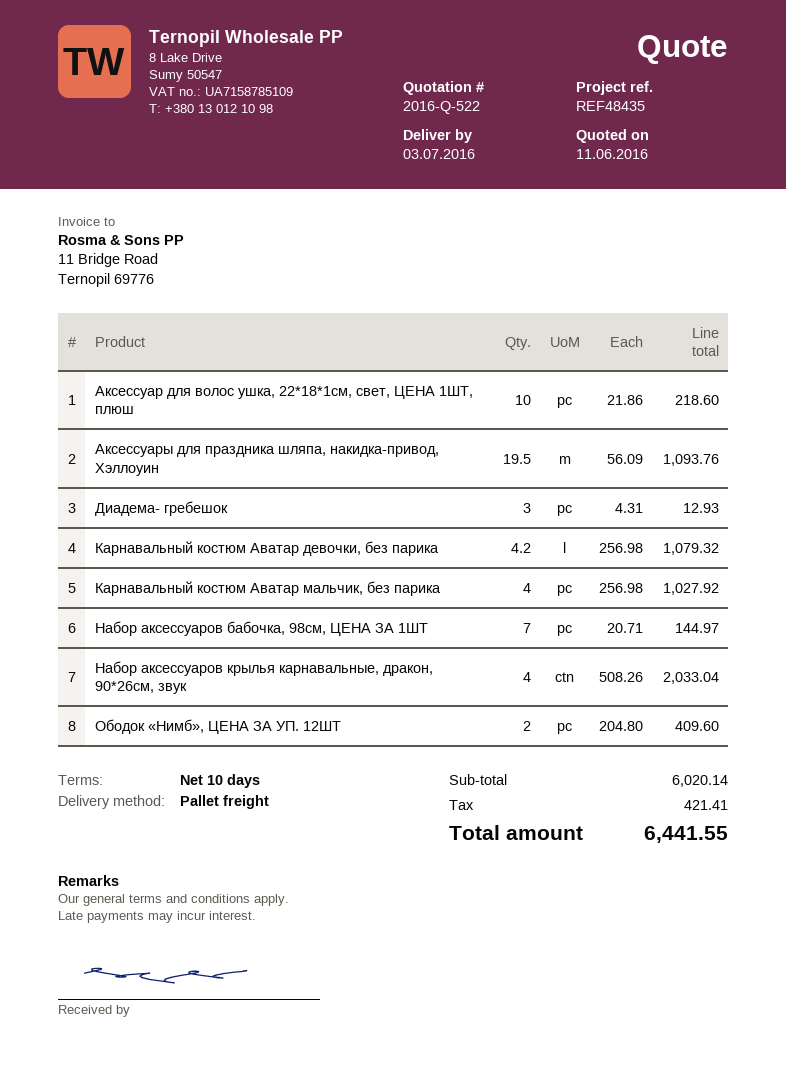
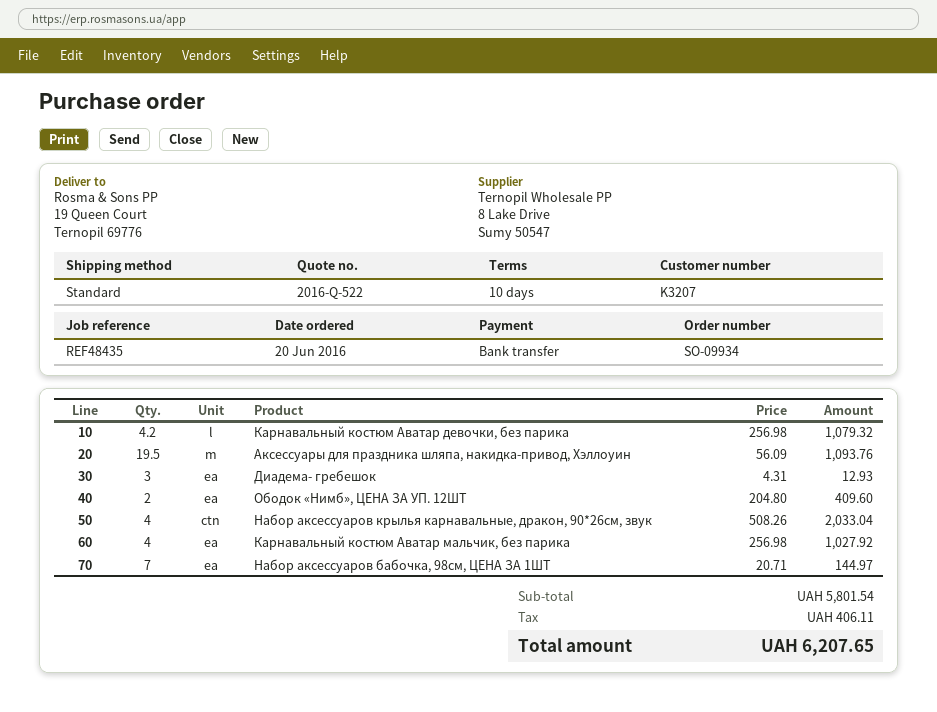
shipping method: pallet freight -> standard
Аксессуар для волос ушка, 22*18*1см, свет, ЦЕНА 1ШТ, плюш: 10 x 21.86 = 218.60 -> none
subtotal: 6020.14 -> 5801.54
tax: 421.41 -> 406.11
total: 6441.55 -> 6207.65

